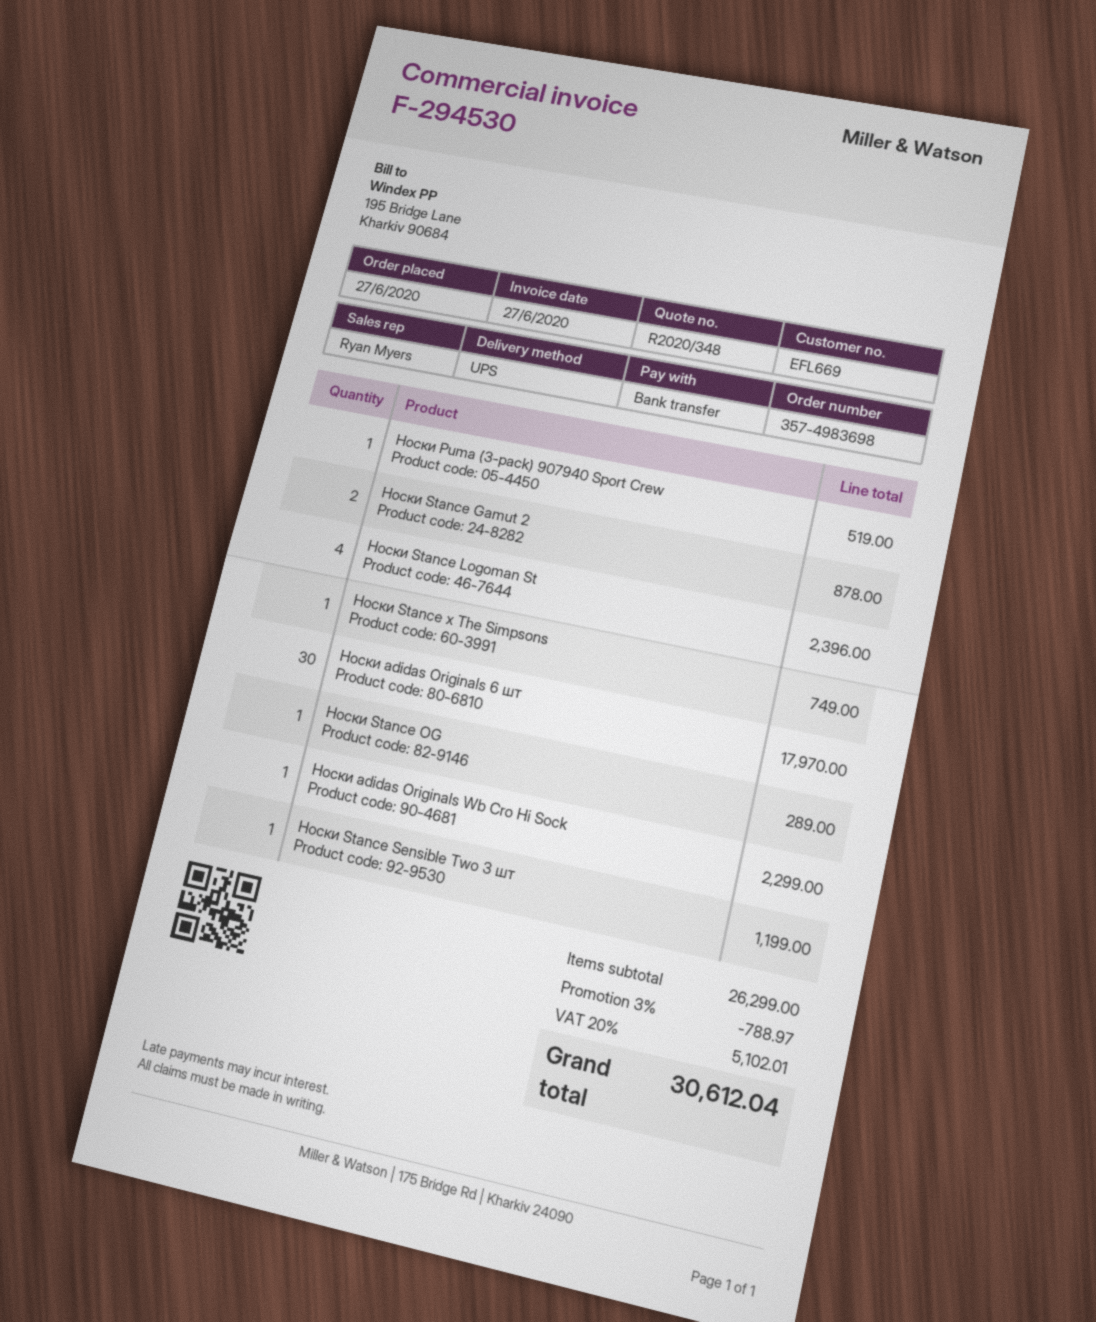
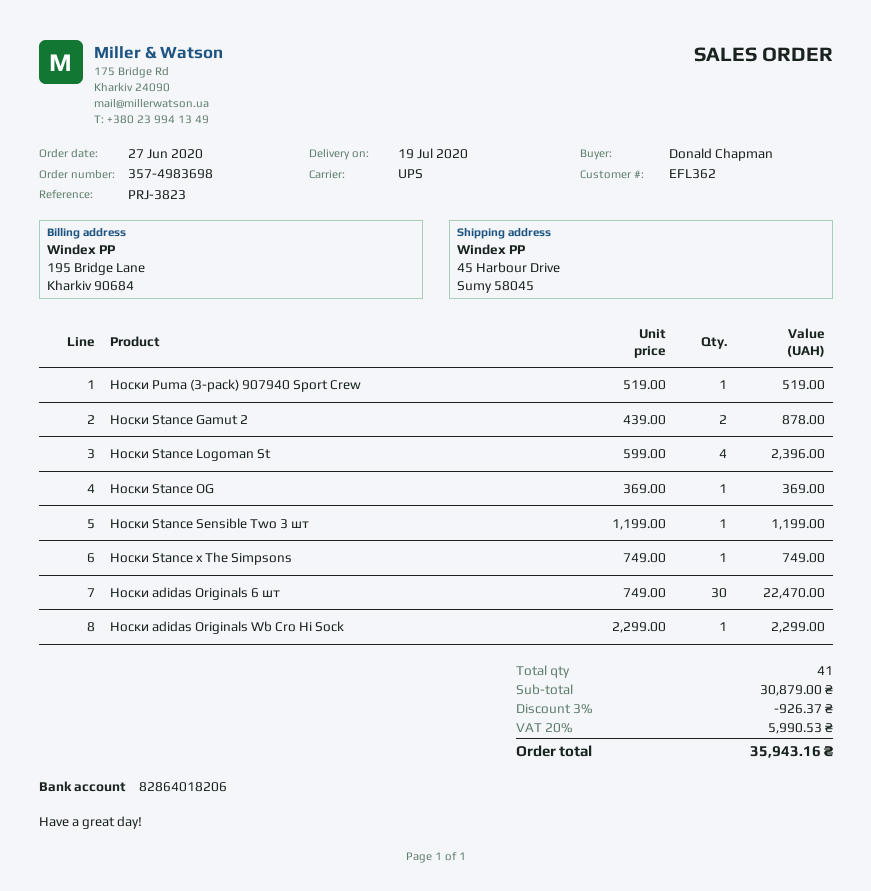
customer number: EFL669 -> EFL362
Носки adidas Originals 6 шт: 30 for 17970.00 -> 30 for 22470.00
Носки Stance OG: 1 for 289.00 -> 1 for 369.00
subtotal: 26299.00 -> 30879.00
discount: 3% = 788.97 -> 3% = 926.37
tax: 20% = 5102.01 -> 20% = 5990.53
total: 30612.04 -> 35943.16

